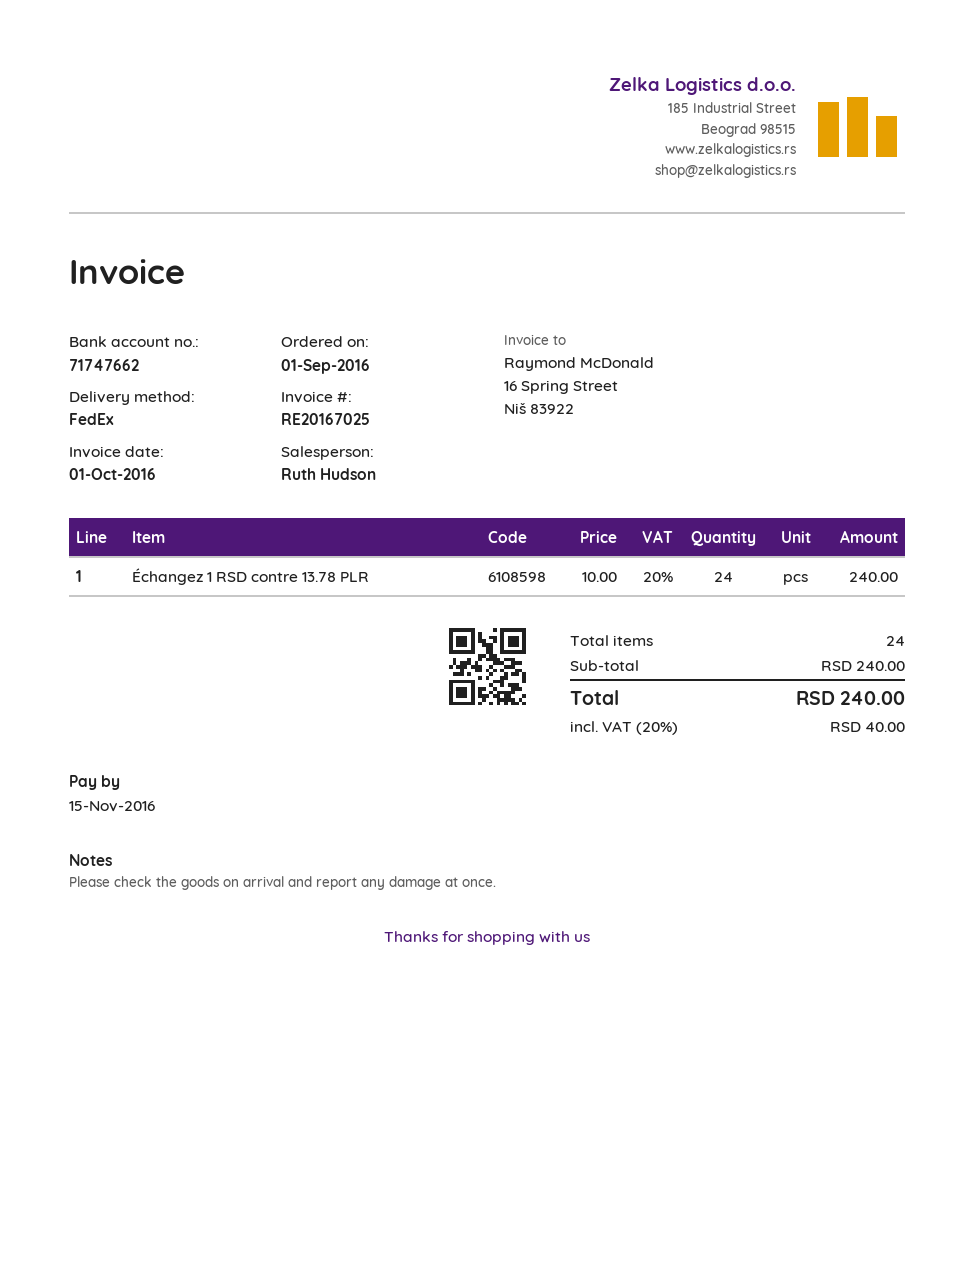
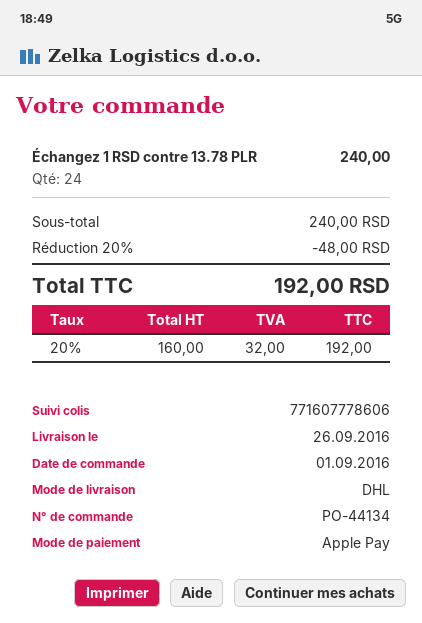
shipping method: FedEx -> DHL
discount: none -> 20% = 48.00
tax: 20% = 40.00 -> 20% = 32.00
total: 240.00 -> 192.00

